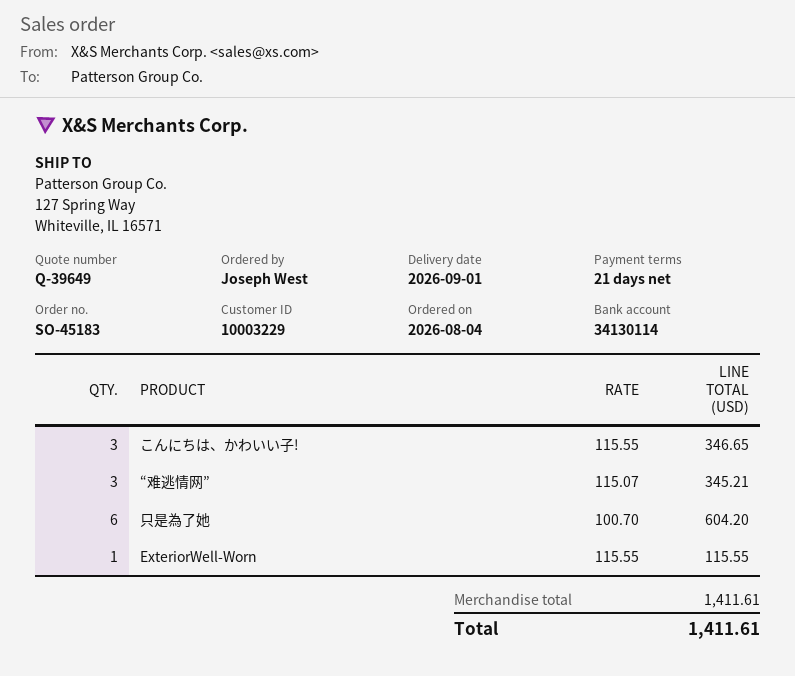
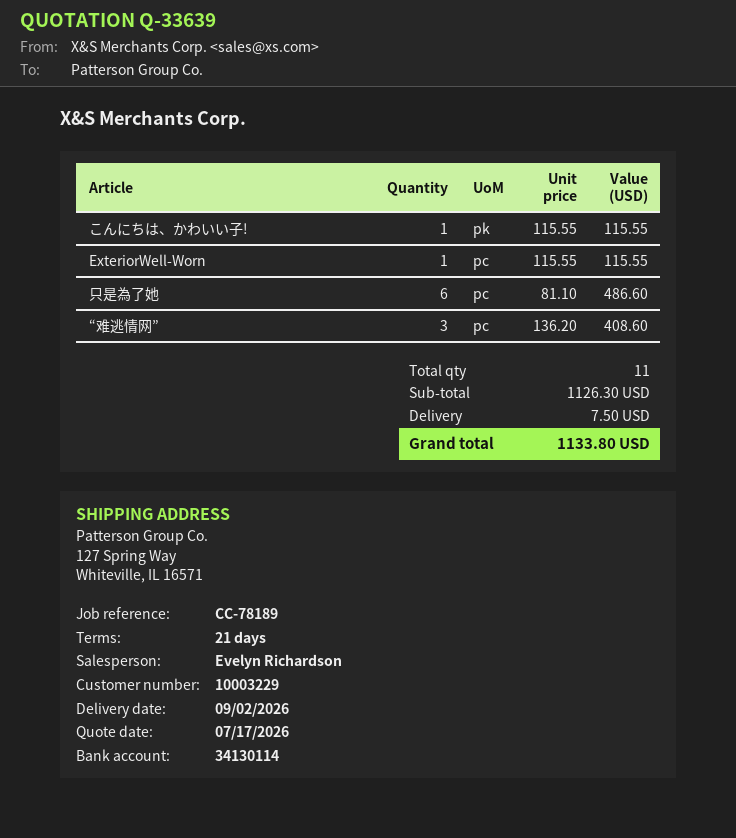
quote number: Q-39649 -> Q-33639
delivery date: 2026-09-01 -> 2026-09-02
こんにちは、かわいい子!: 3 x 115.55 = 346.65 -> 1 x 115.55 = 115.55
“难逃情网”: 3 x 115.07 = 345.21 -> 3 x 136.20 = 408.60
只是為了她: 6 x 100.70 = 604.20 -> 6 x 81.10 = 486.60
subtotal: 1411.61 -> 1126.30
shipping: none -> 7.50
total: 1411.61 -> 1133.80

